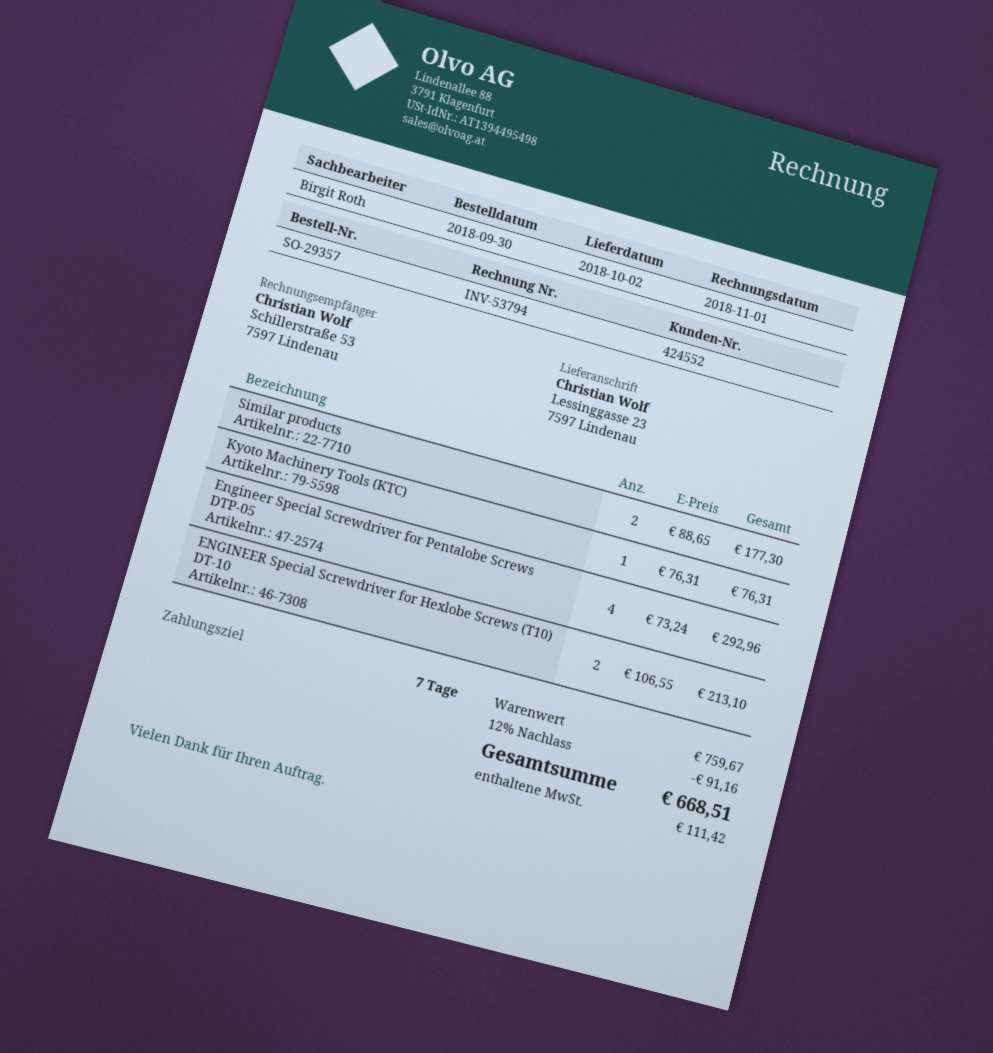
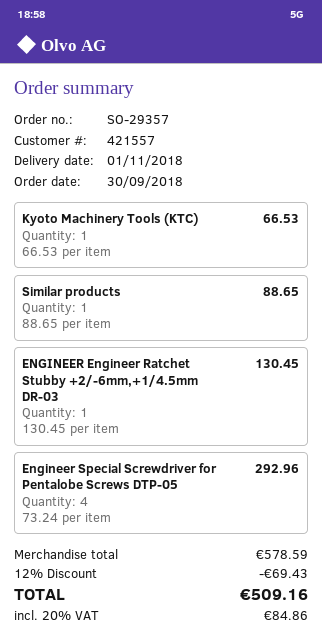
delivery date: 2018-10-02 -> 2018-11-01
customer number: 424552 -> 421557
Similar products: 2 x 88.65 = 177.30 -> 1 x 88.65 = 88.65
Kyoto Machinery Tools (KTC): 1 x 76.31 = 76.31 -> 1 x 66.53 = 66.53
ENGINEER Special Screwdriver for Hexlobe Screws (T10) DT-10: 2 x 106.55 = 213.10 -> none
ENGINEER Engineer Ratchet Stubby +2/-6mm,+1/4.5mm DR-03: none -> 1 x 130.45 = 130.45
subtotal: 759.67 -> 578.59
discount: 12% = 91.16 -> 12% = 69.43
tax: 111.42 -> 84.86
total: 668.51 -> 509.16

